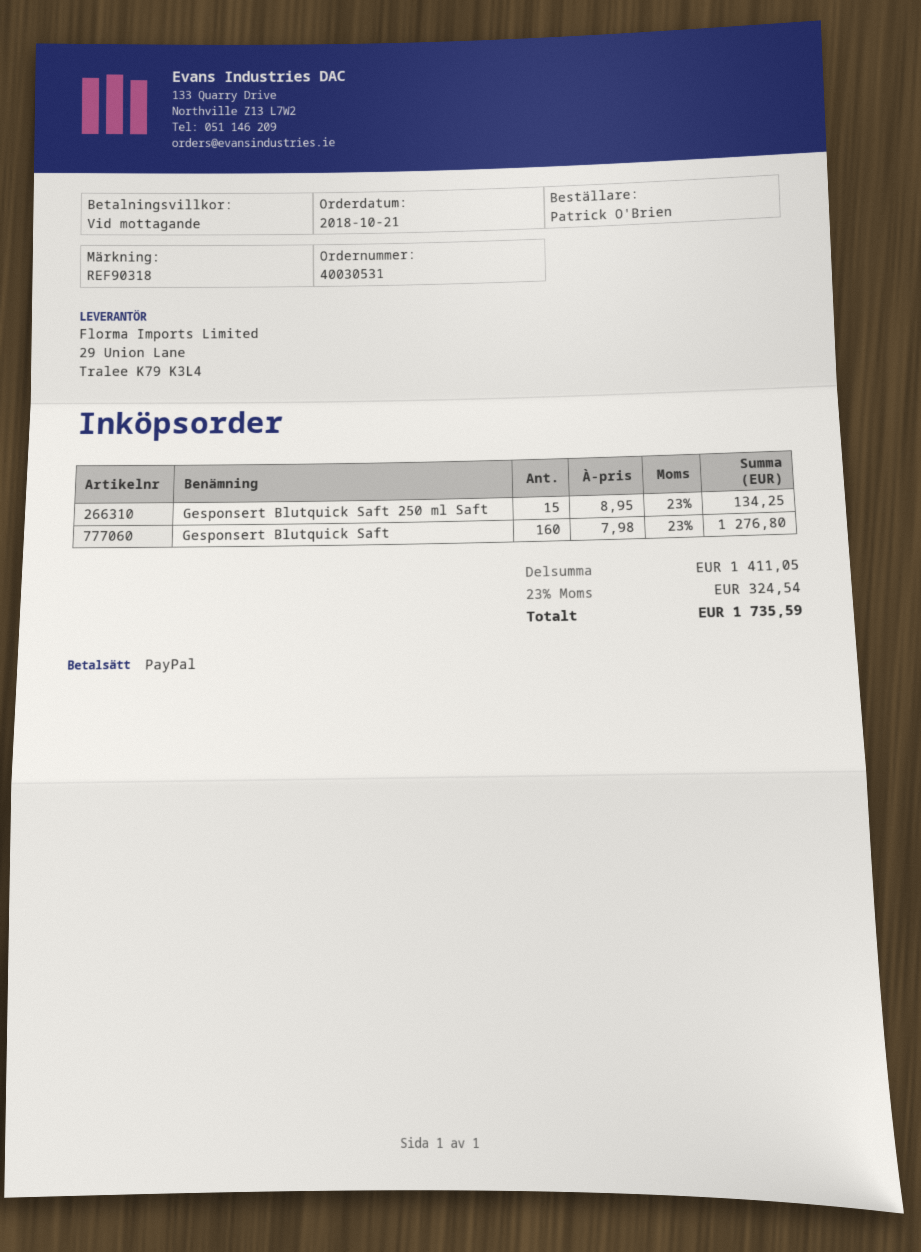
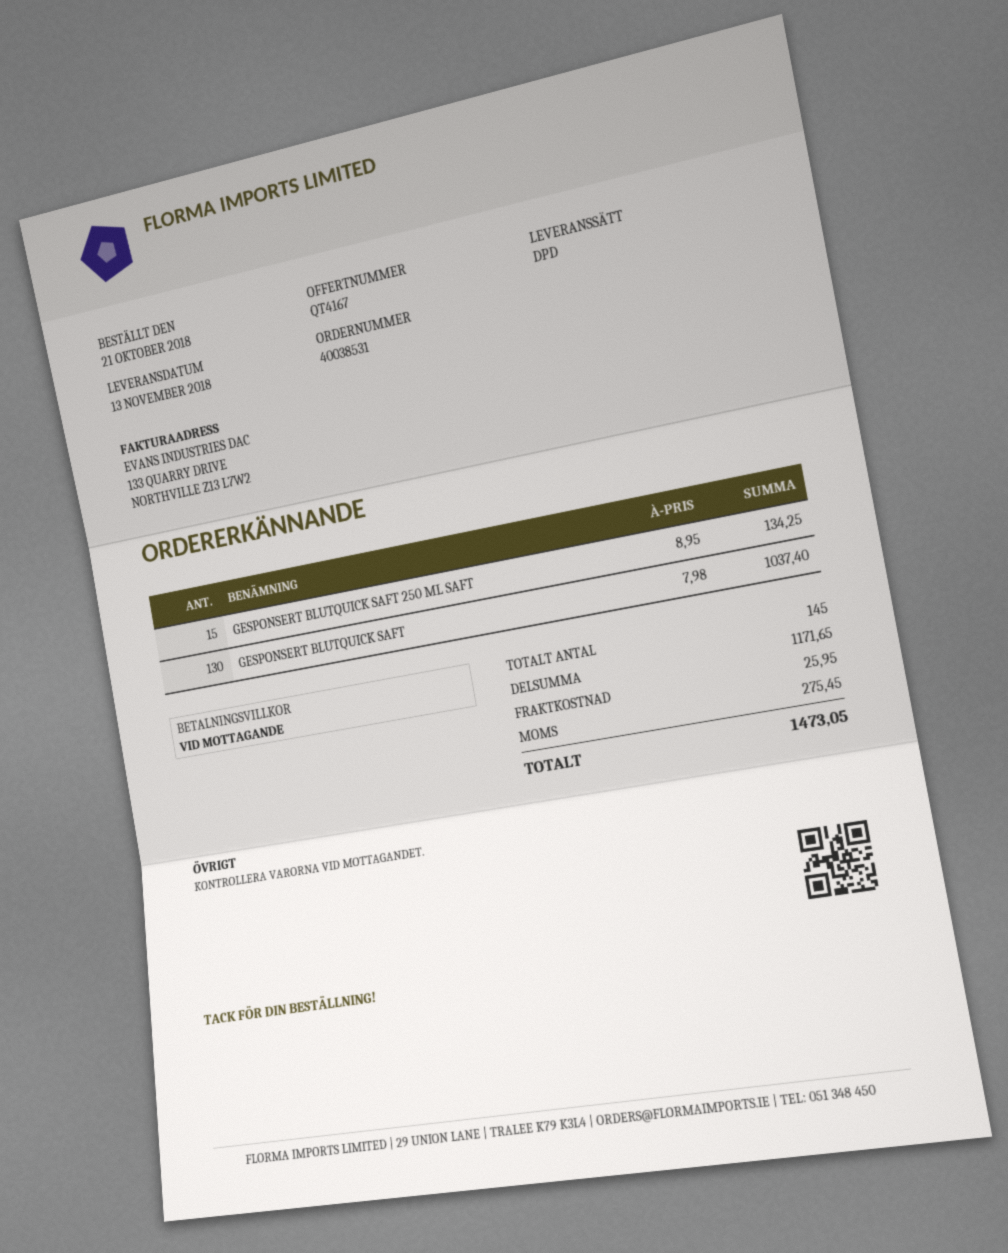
order number: 40030531 -> 40038531
Gesponsert Blutquick Saft: 160 x 7.98 = 1276.80 -> 130 x 7.98 = 1037.40
subtotal: 1411.05 -> 1171.65
shipping: none -> 25.95
tax: 324.54 -> 275.45
total: 1735.59 -> 1473.05

